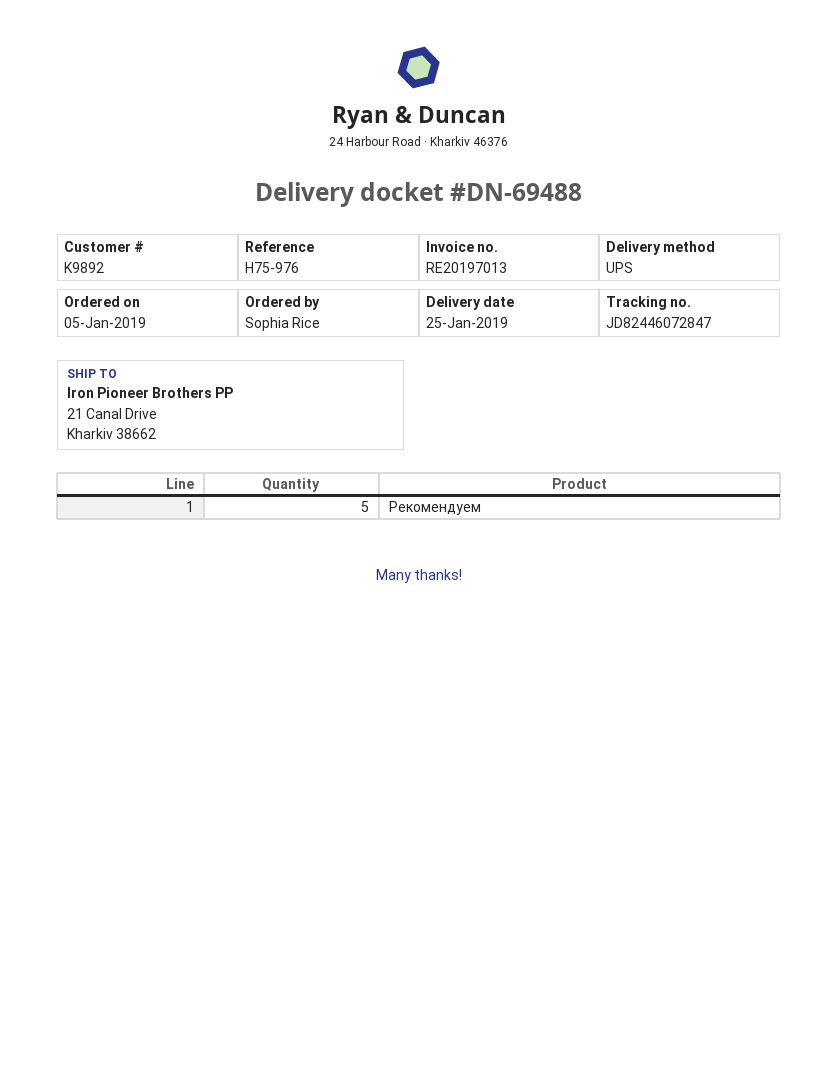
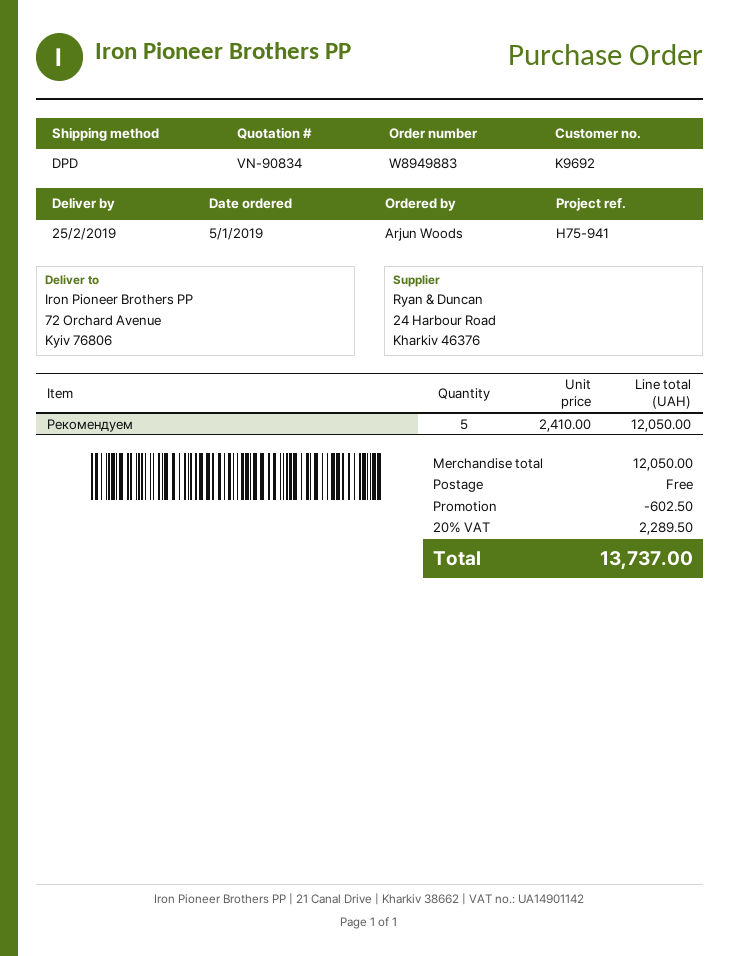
delivery date: 2019-01-25 -> 2019-02-25
customer number: K9892 -> K9692
reference: H75-976 -> H75-941
ordered by: Sophia Rice -> Arjun Woods
shipping method: UPS -> DPD
ship to: 21 Canal Drive, Kharkiv 38662 -> 72 Orchard Avenue, Kyiv 76806

